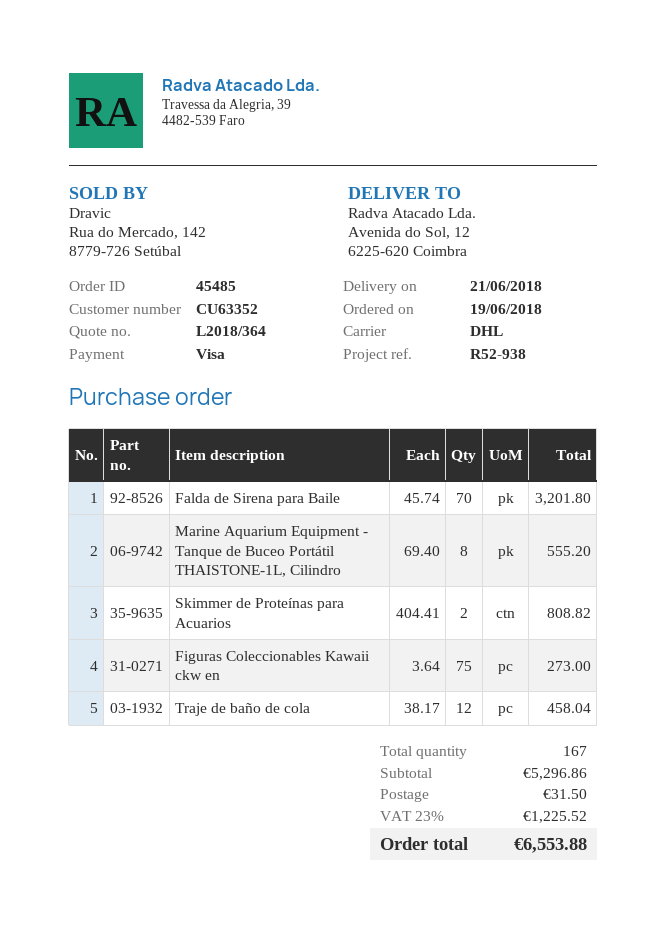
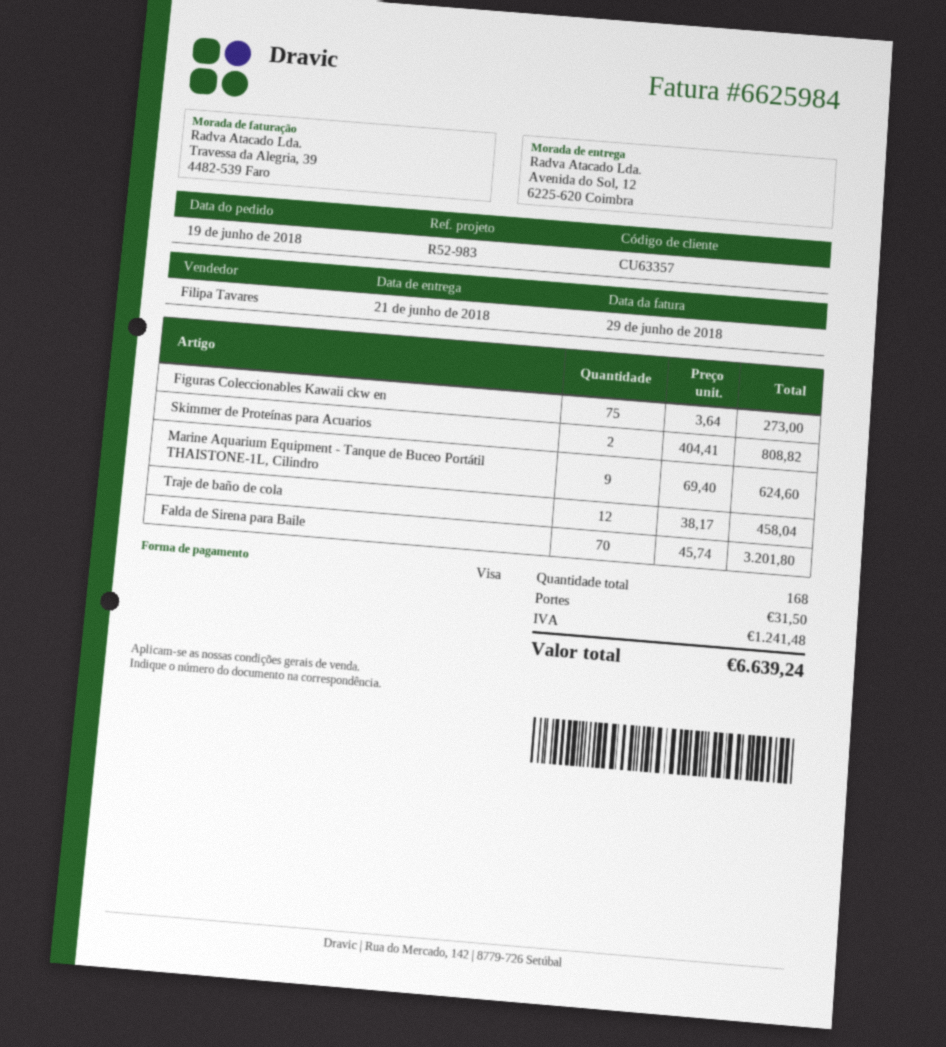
customer number: CU63352 -> CU63357
reference: R52-938 -> R52-983
Marine Aquarium Equipment - Tanque de Buceo Portátil THAISTONE-1L, Cilindro: 8 x 69.40 = 555.20 -> 9 x 69.40 = 624.60
total quantity: 167 -> 168
tax: 1225.52 -> 1241.48
total: 6553.88 -> 6639.24

